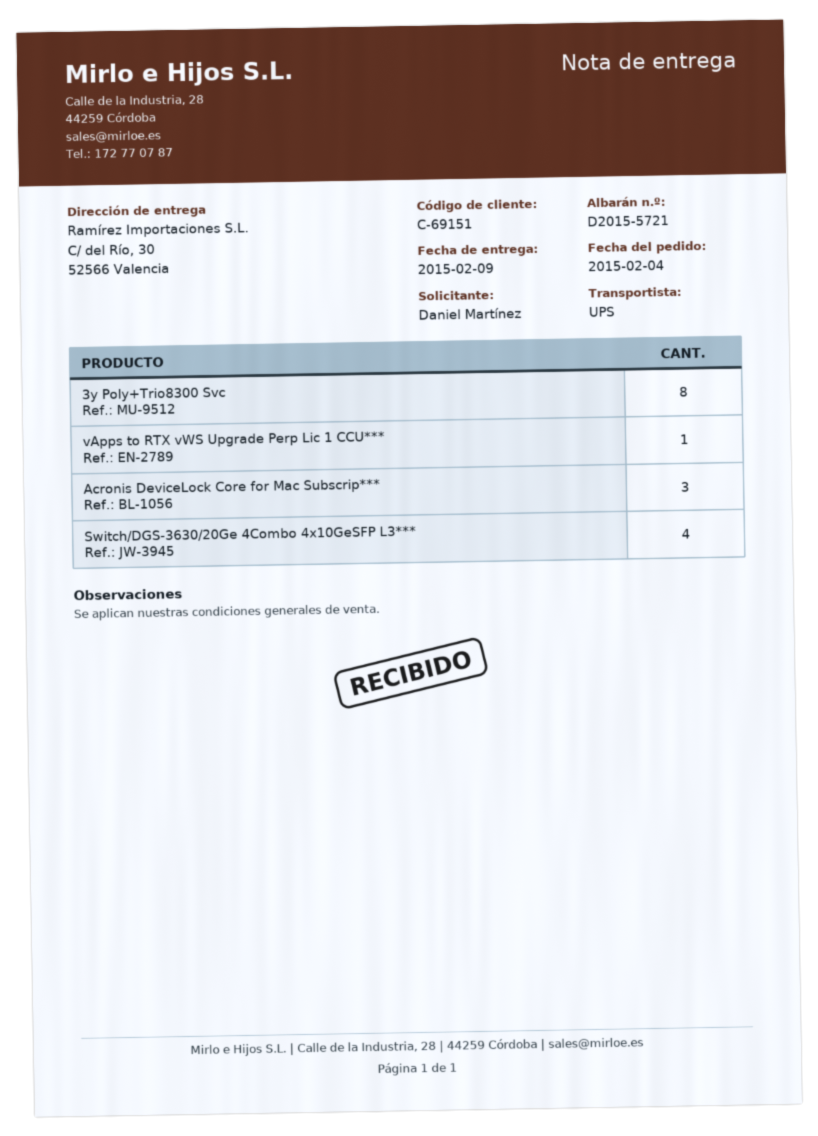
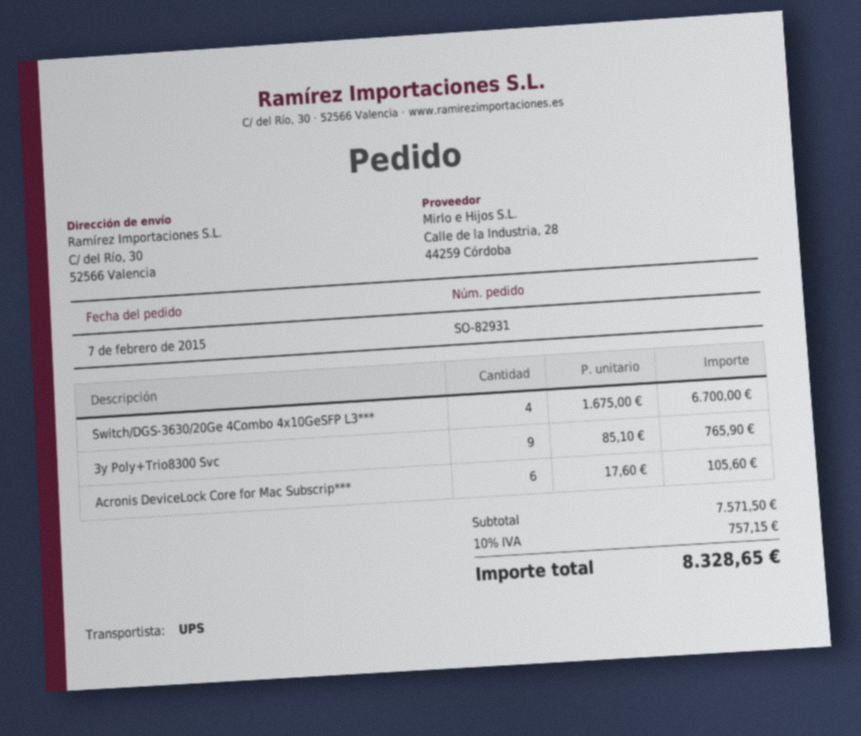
order date: 2015-02-04 -> 2015-02-07
3y Poly+Trio8300 Svc: 8 -> 9
vApps to RTX vWS Upgrade Perp Lic 1 CCU***: 1 -> none
Acronis DeviceLock Core for Mac Subscrip***: 3 -> 6

